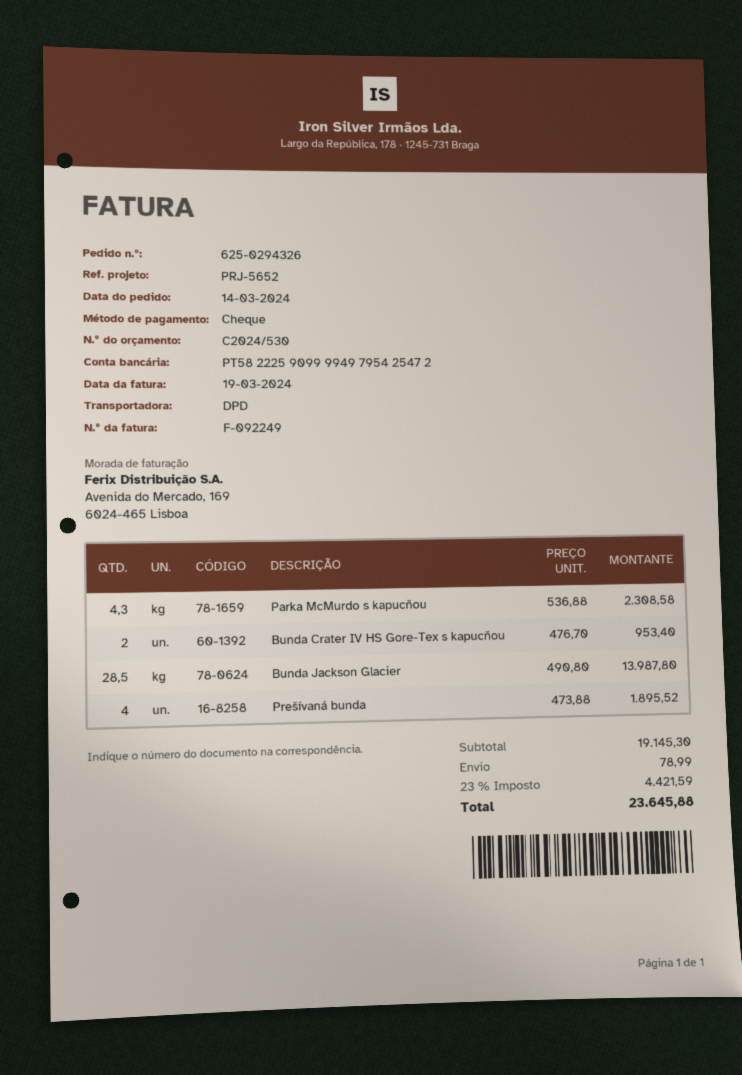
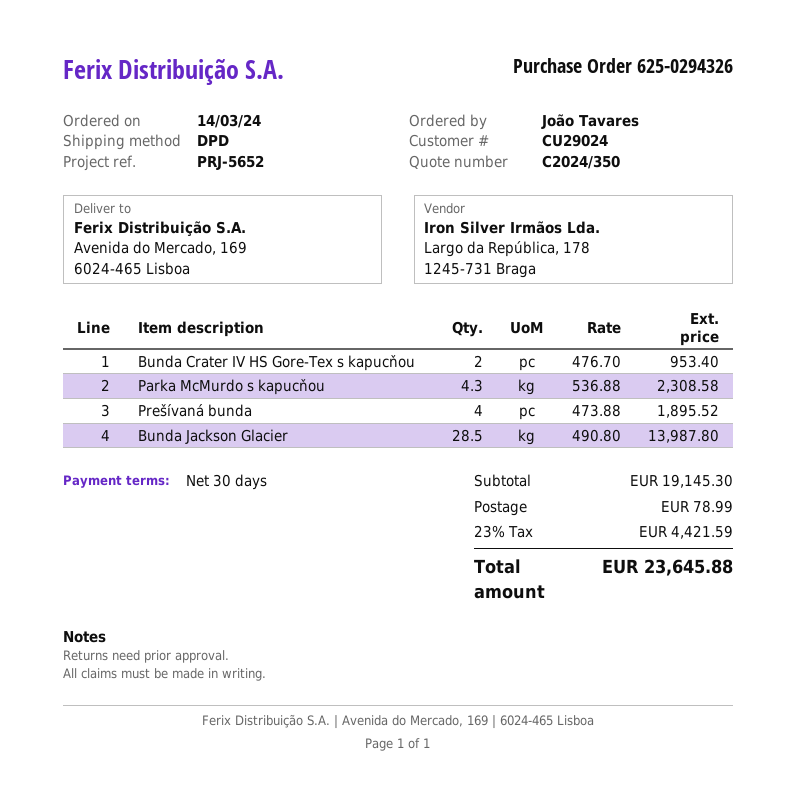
quote number: C2024/530 -> C2024/350

